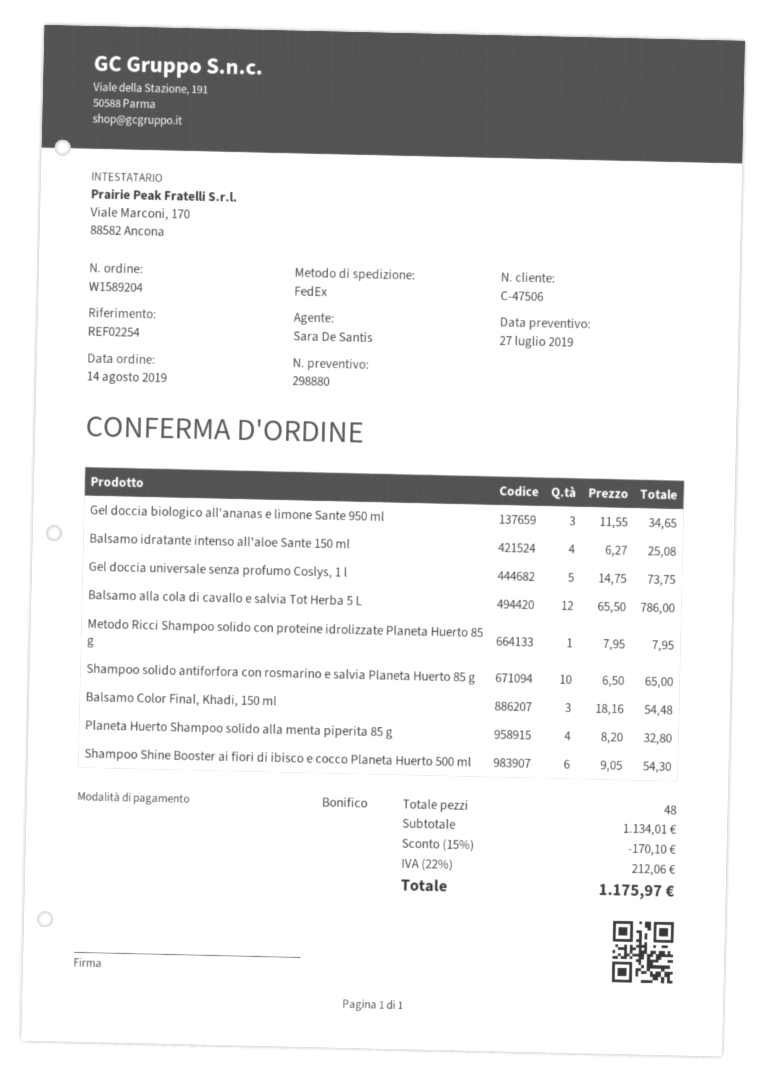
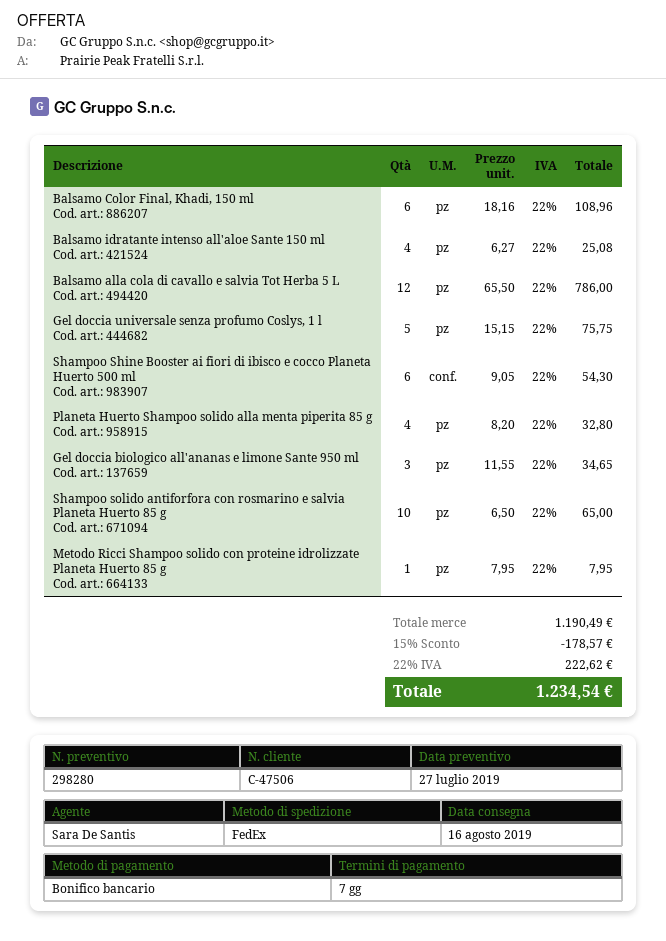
quote number: 298880 -> 298280
Gel doccia universale senza profumo Coslys, 1 l: 5 x 14.75 = 73.75 -> 5 x 15.15 = 75.75
Balsamo Color Final, Khadi, 150 ml: 3 x 18.16 = 54.48 -> 6 x 18.16 = 108.96
subtotal: 1134.01 -> 1190.49
discount: 15% = 170.10 -> 15% = 178.57
tax: 22% = 212.06 -> 22% = 222.62
total: 1175.97 -> 1234.54

